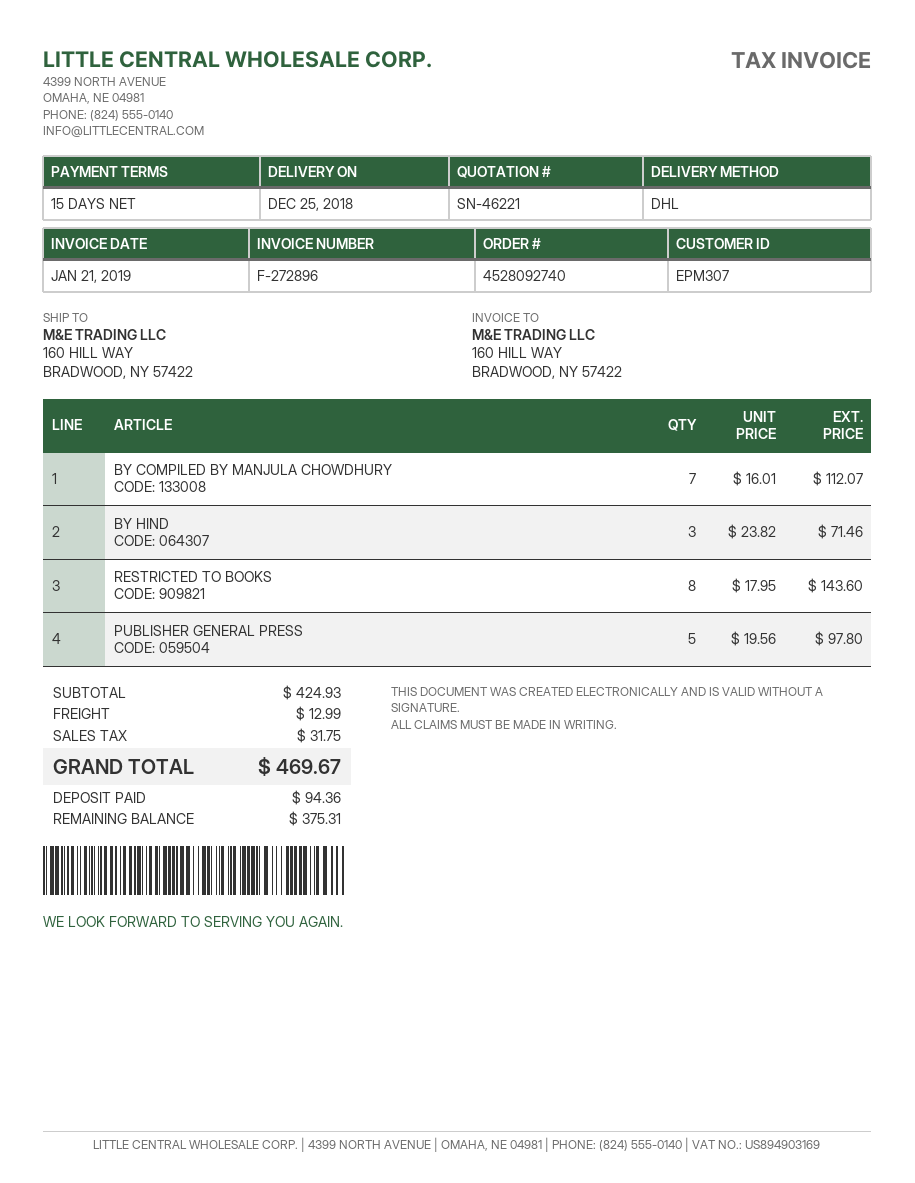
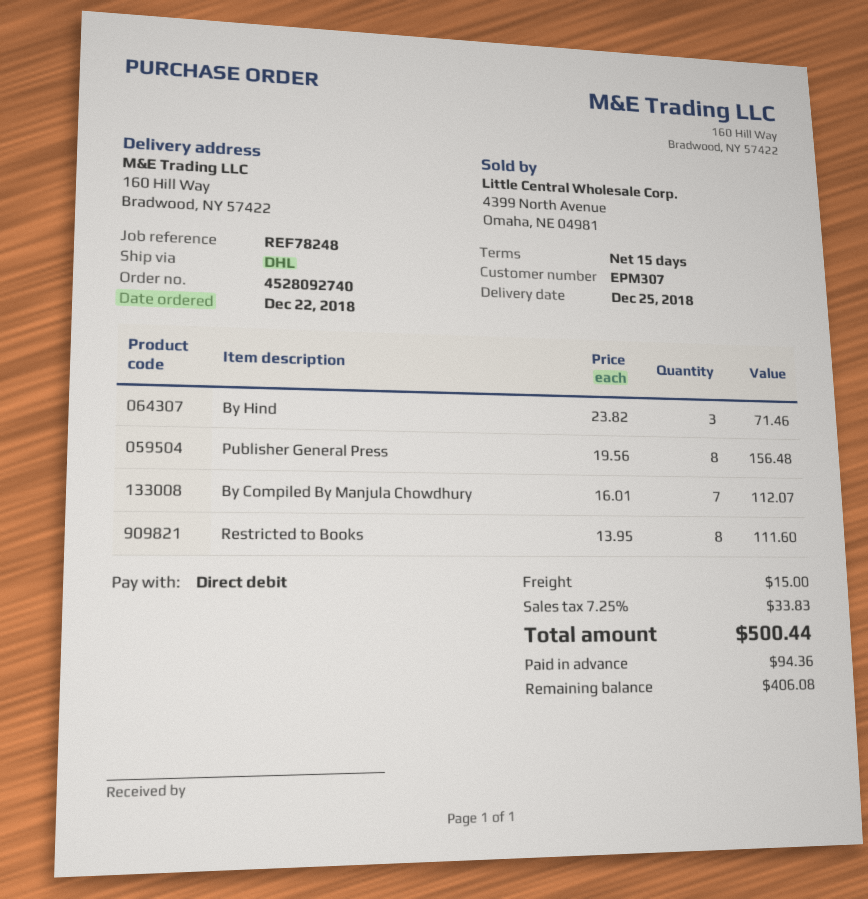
RESTRICTED TO BOOKS: 8 x 17.95 = 143.60 -> 8 x 13.95 = 111.60
PUBLISHER GENERAL PRESS: 5 x 19.56 = 97.80 -> 8 x 19.56 = 156.48
shipping: 12.99 -> 15.00
tax: 31.75 -> 33.83
total: 469.67 -> 500.44
balance: 375.31 -> 406.08

